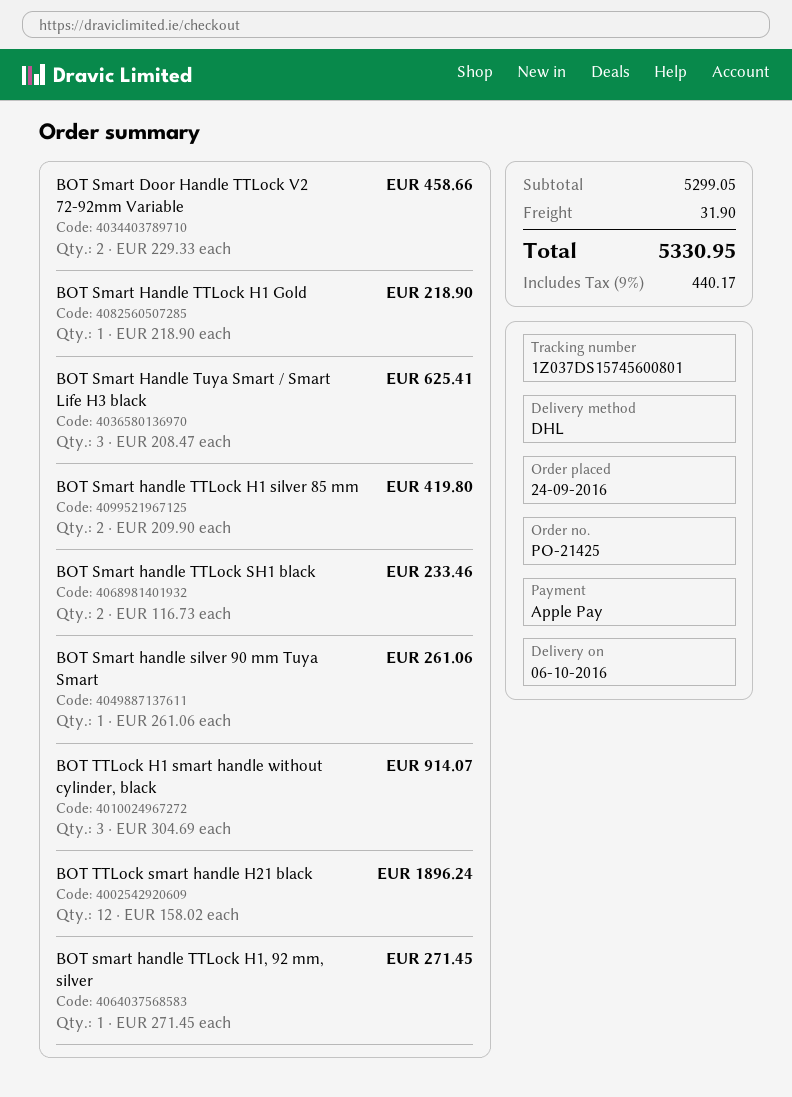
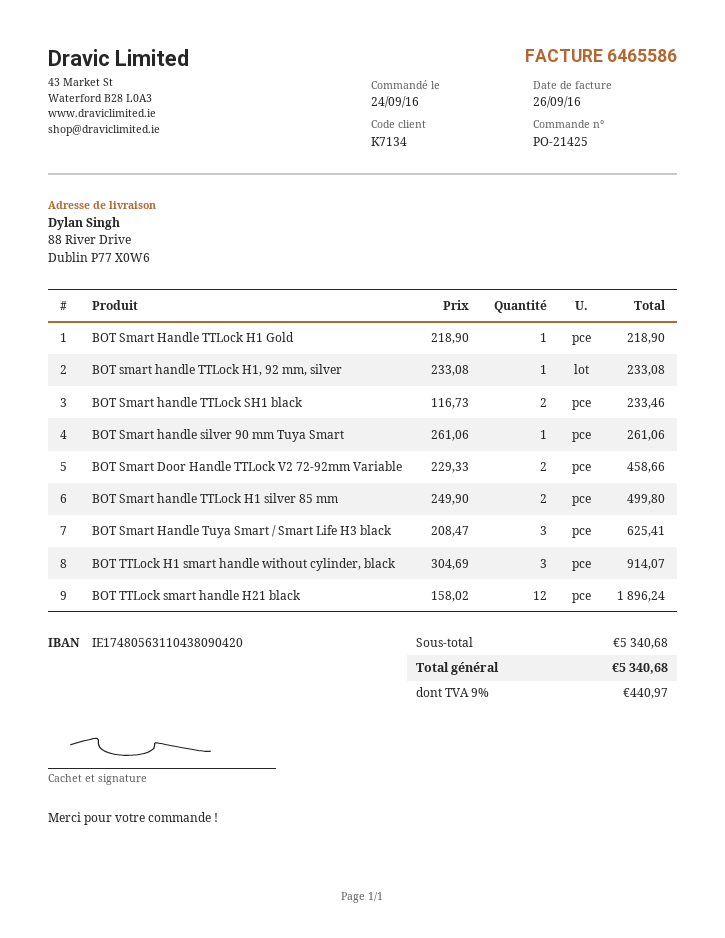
BOT Smart handle TTLock H1 silver 85 mm: 2 x 209.90 = 419.80 -> 2 x 249.90 = 499.80
BOT smart handle TTLock H1, 92 mm, silver: 1 x 271.45 = 271.45 -> 1 x 233.08 = 233.08
subtotal: 5299.05 -> 5340.68
shipping: 31.90 -> none
tax: 9% = 440.17 -> 9% = 440.97
total: 5330.95 -> 5340.68

